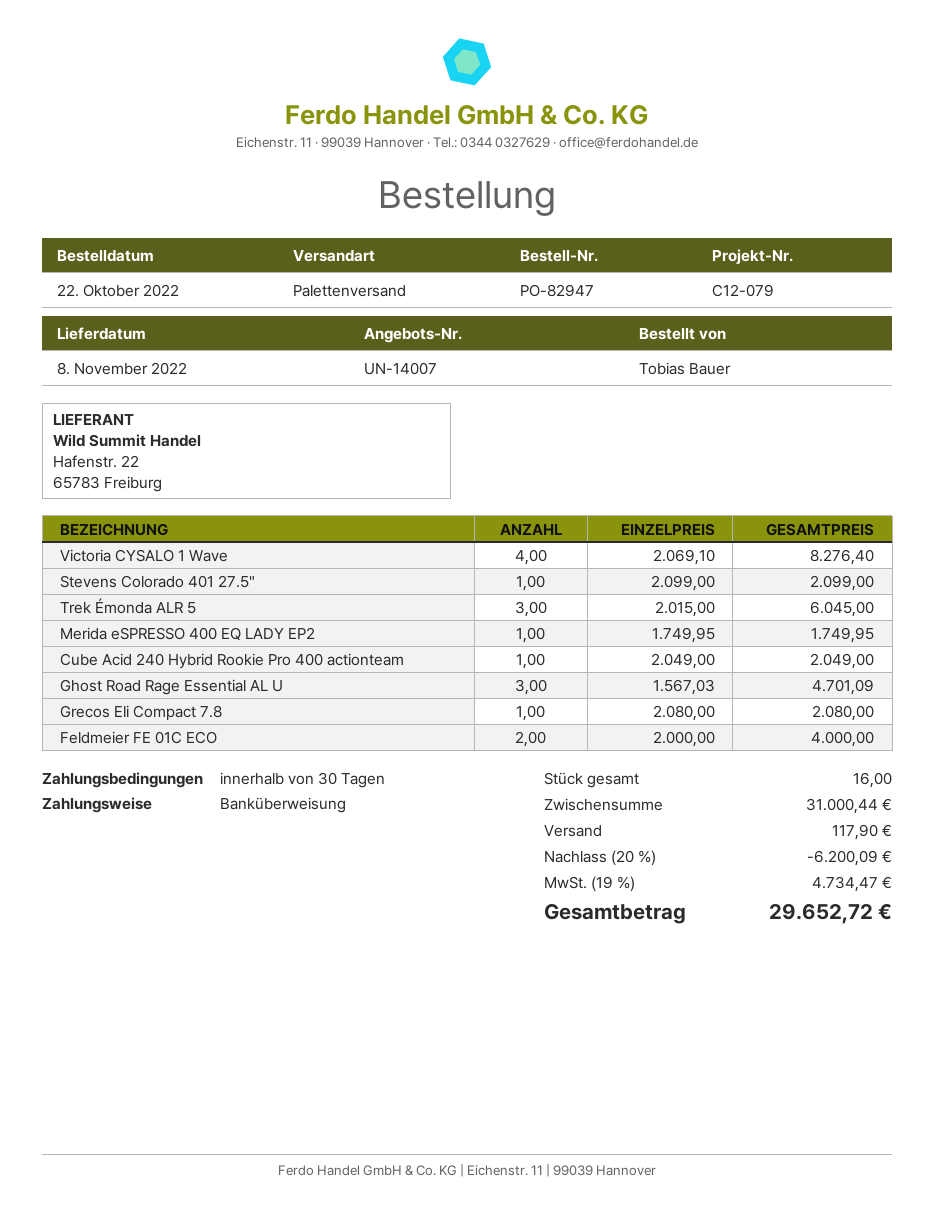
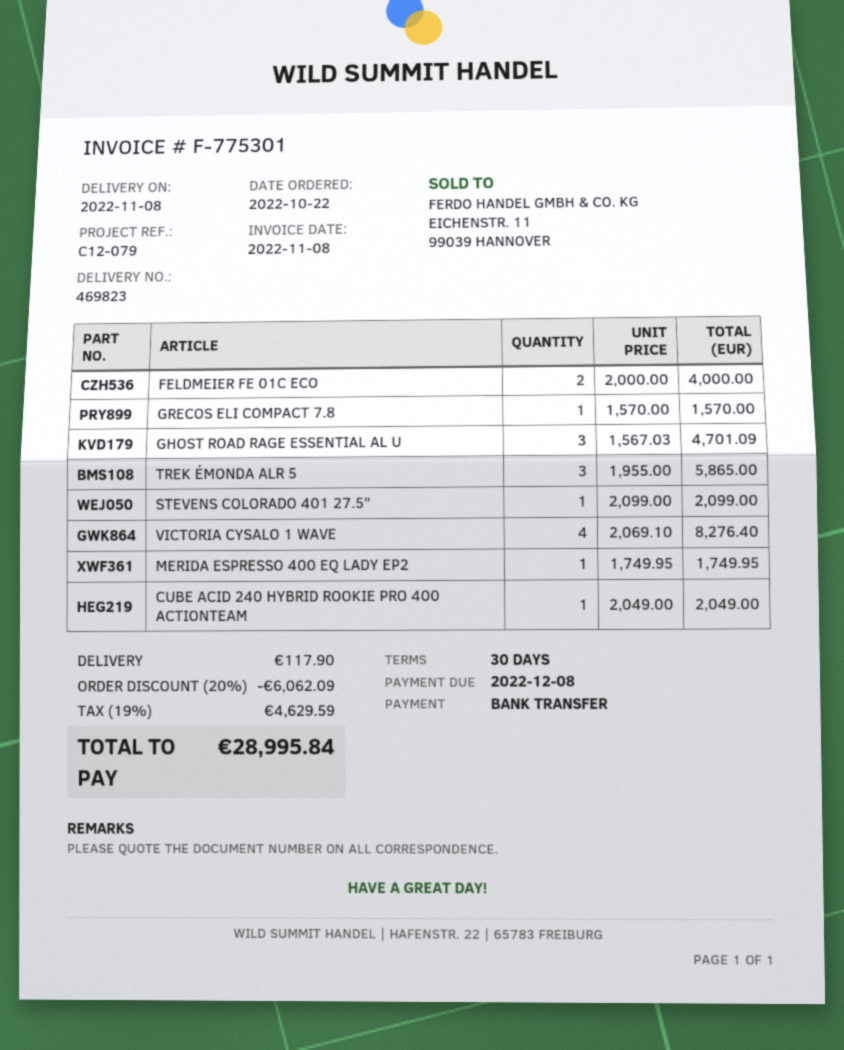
Trek Émonda ALR 5: 3 x 2015.00 = 6045.00 -> 3 x 1955.00 = 5865.00
Grecos Eli Compact 7.8: 1 x 2080.00 = 2080.00 -> 1 x 1570.00 = 1570.00
discount: 20% = 6200.09 -> 20% = 6062.09
tax: 19% = 4734.47 -> 19% = 4629.59
total: 29652.72 -> 28995.84

